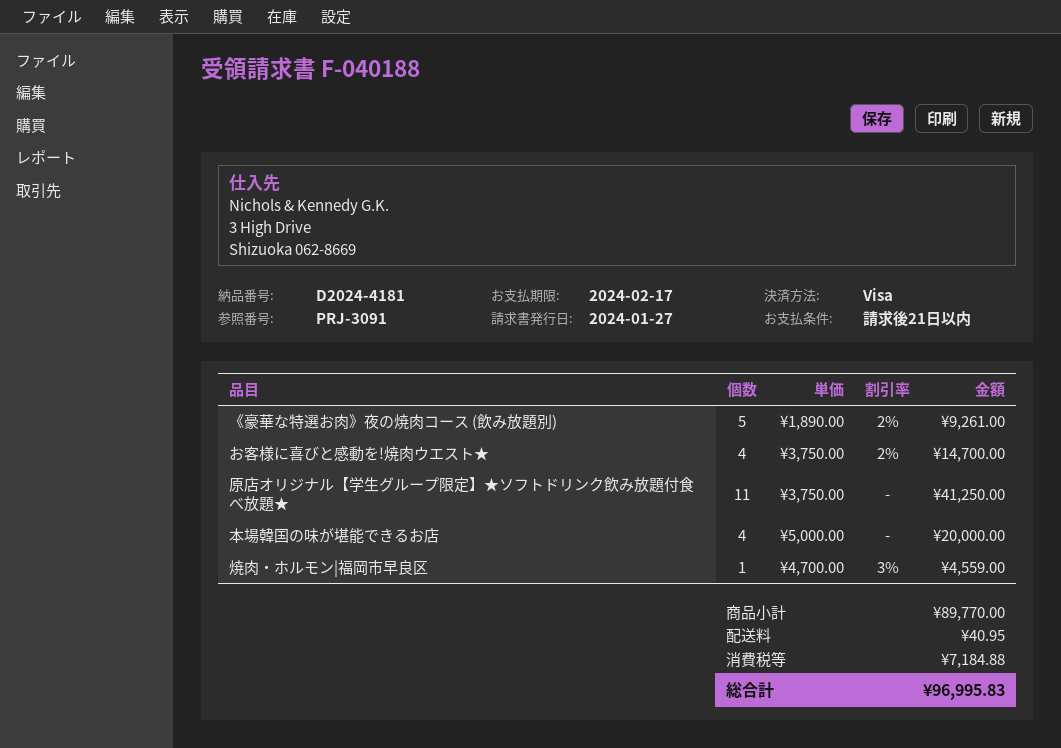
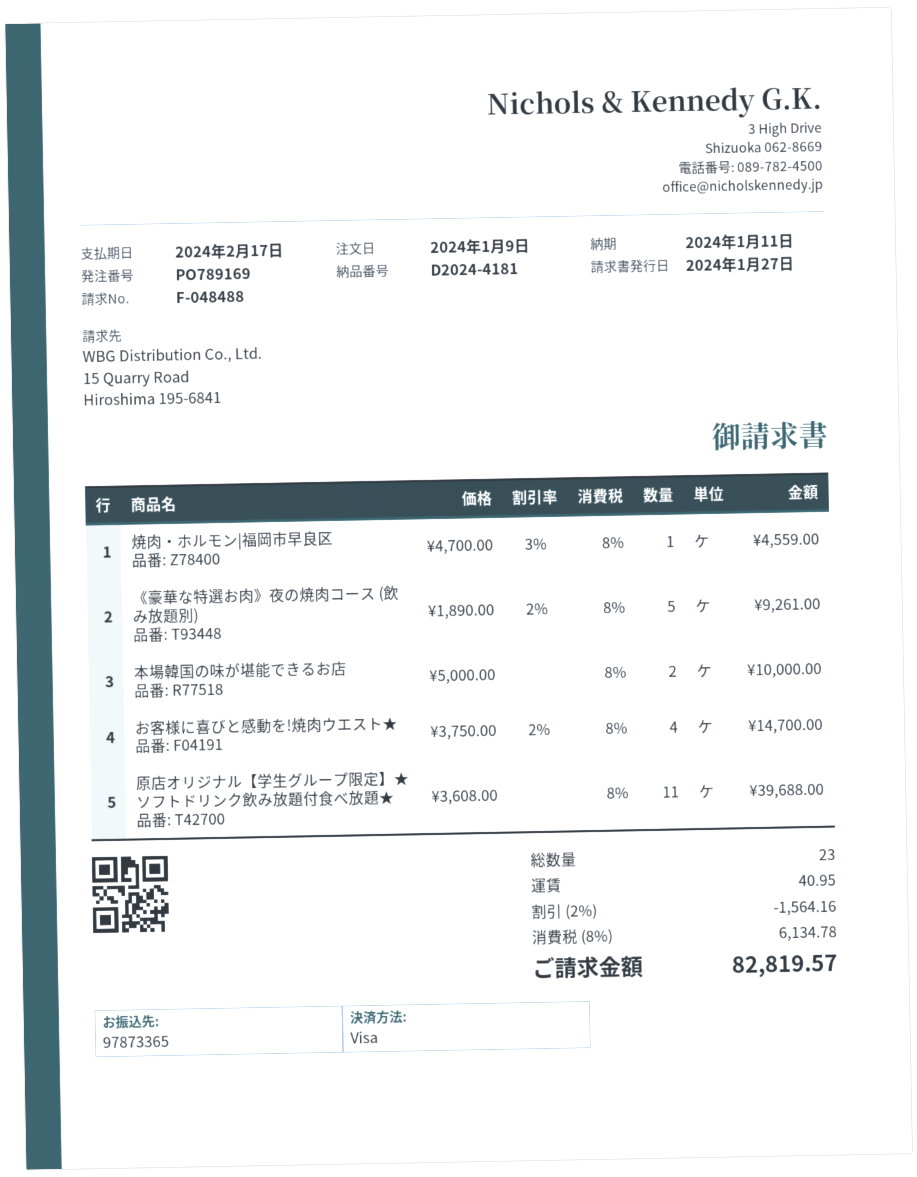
invoice number: F-040188 -> F-048488
原店オリジナル【学生グループ限定】★ソフトドリンク飲み放題付食べ放題★: 11 x 3750.00 = 41250.00 -> 11 x 3608.00 = 39688.00
本場韓国の味が堪能できるお店: 4 x 5000.00 = 20000.00 -> 2 x 5000.00 = 10000.00
discount: none -> 2% = 1564.16
tax: 7184.88 -> 6134.78
total: 96995.83 -> 82819.57

